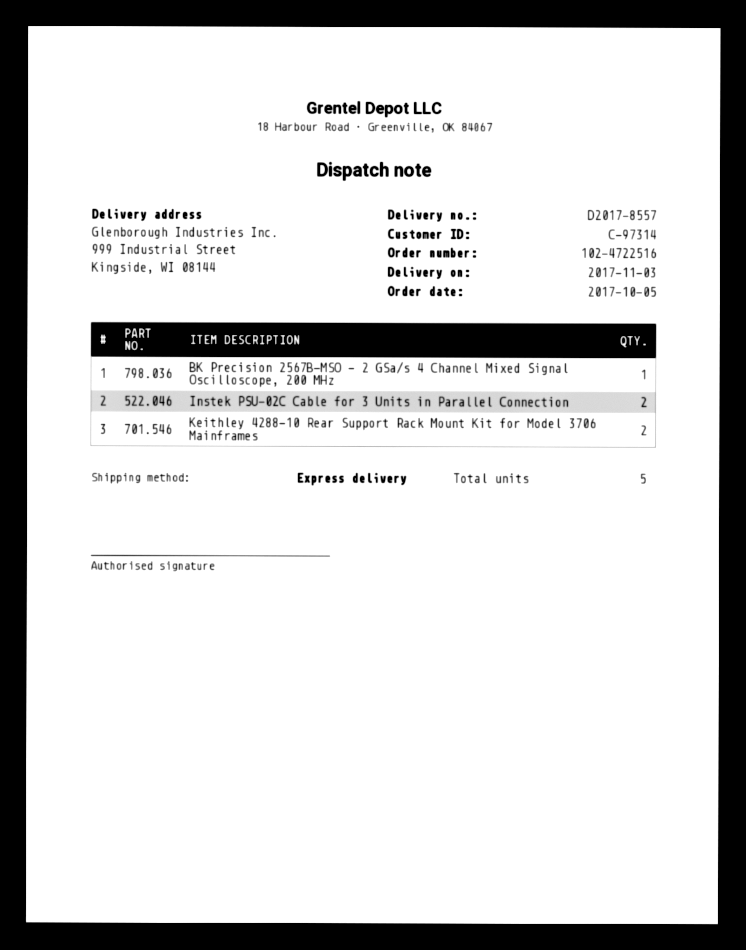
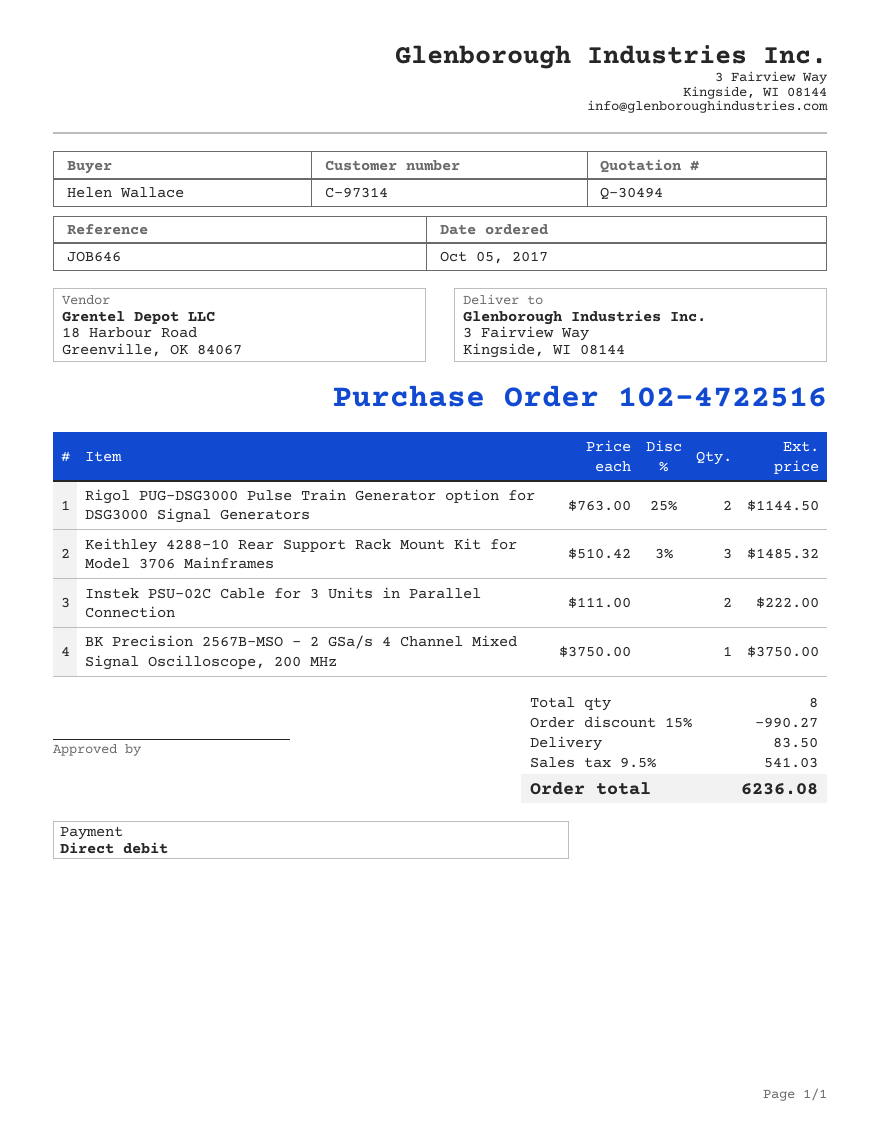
ship to: 999 Industrial Street, Kingside, WI 08144 -> 3 Fairview Way, Kingside, WI 08144
Keithley 4288-10 Rear Support Rack Mount Kit for Model 3706 Mainframes: 2 -> 3
Rigol PUG-DSG3000 Pulse Train Generator option for DSG3000 Signal Generators: none -> 2
total quantity: 5 -> 8

